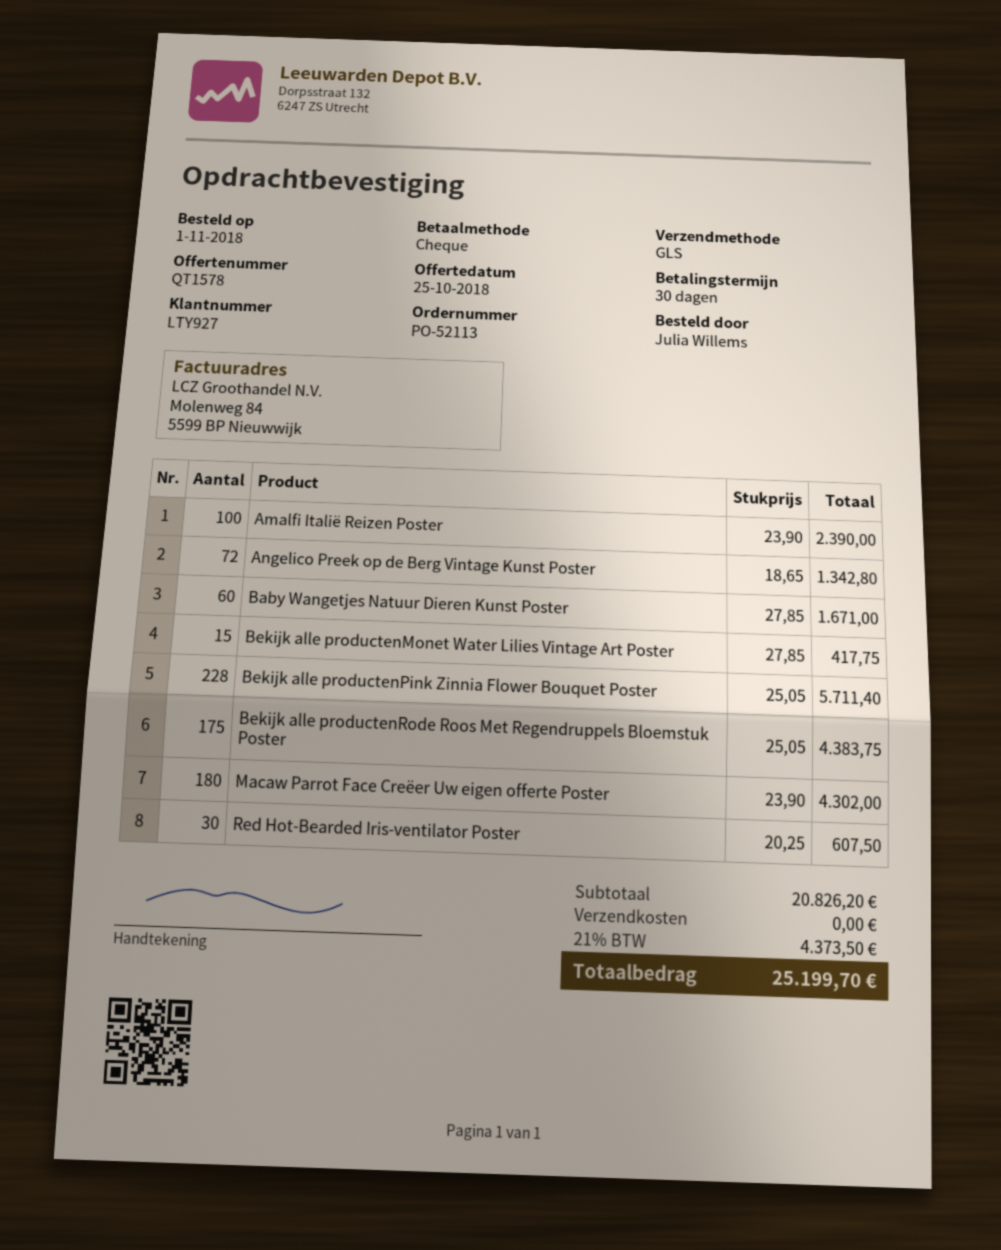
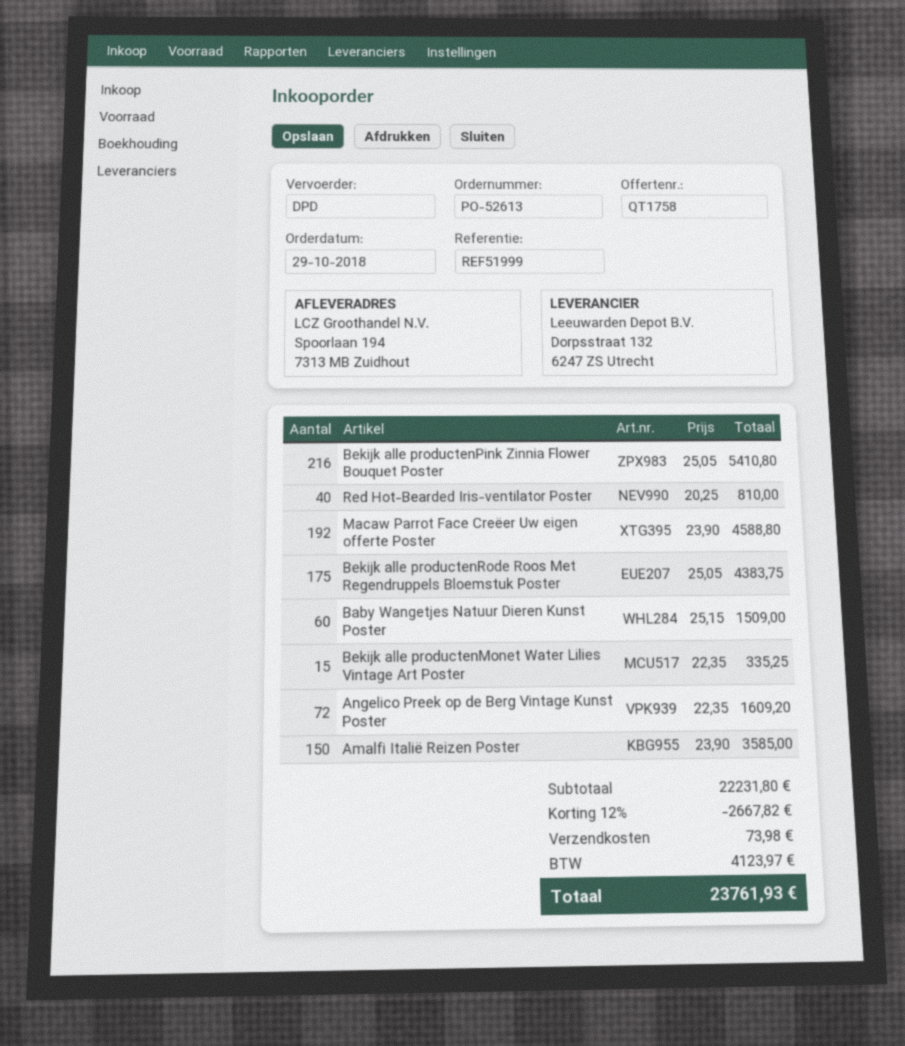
quote number: QT1578 -> QT1758
order number: PO-52113 -> PO-52613
order date: 2018-11-01 -> 2018-10-29
shipping method: GLS -> DPD
Amalfi Italië Reizen Poster: 100 x 23.90 = 2390.00 -> 150 x 23.90 = 3585.00
Angelico Preek op de Berg Vintage Kunst Poster: 72 x 18.65 = 1342.80 -> 72 x 22.35 = 1609.20
Baby Wangetjes Natuur Dieren Kunst Poster: 60 x 27.85 = 1671.00 -> 60 x 25.15 = 1509.00
Bekijk alle productenMonet Water Lilies Vintage Art Poster: 15 x 27.85 = 417.75 -> 15 x 22.35 = 335.25
Bekijk alle productenPink Zinnia Flower Bouquet Poster: 228 x 25.05 = 5711.40 -> 216 x 25.05 = 5410.80
Macaw Parrot Face Creëer Uw eigen offerte Poster: 180 x 23.90 = 4302.00 -> 192 x 23.90 = 4588.80
Red Hot-Bearded Iris-ventilator Poster: 30 x 20.25 = 607.50 -> 40 x 20.25 = 810.00
subtotal: 20826.20 -> 22231.80
discount: none -> 12% = 2667.82
shipping: 0.00 -> 73.98
tax: 4373.50 -> 4123.97
total: 25199.70 -> 23761.93

